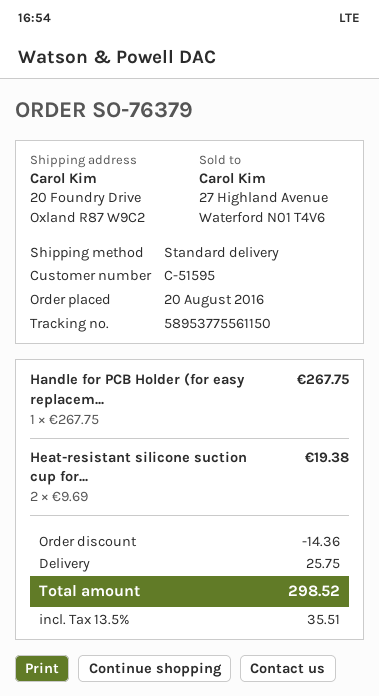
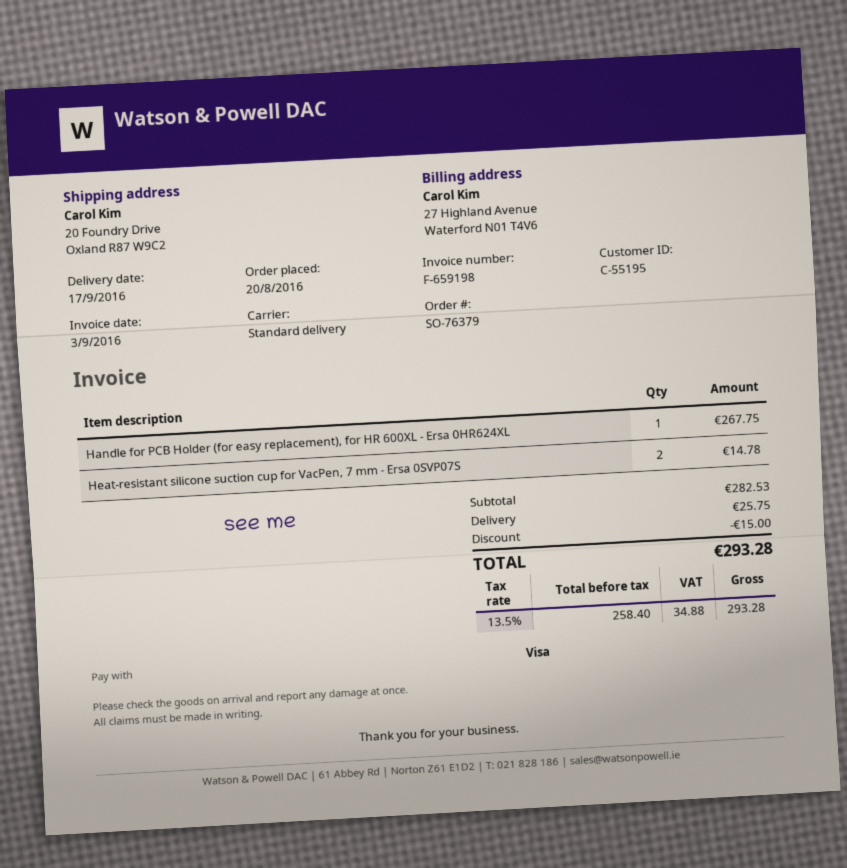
customer number: C-51595 -> C-55195
Heat-resistant silicone suction cup for...: 2 for 19.38 -> 2 for 14.78
discount: 14.36 -> 15.00
tax: 13.5% = 35.51 -> 13.5% = 34.88
total: 298.52 -> 293.28

